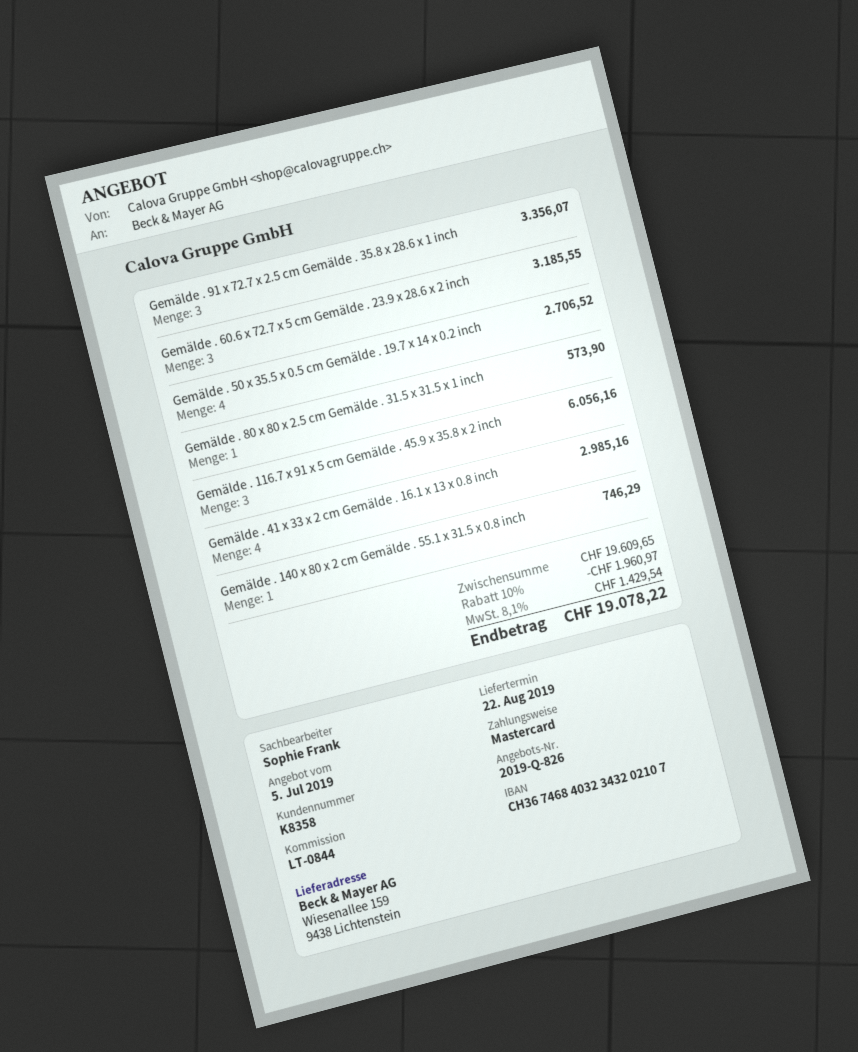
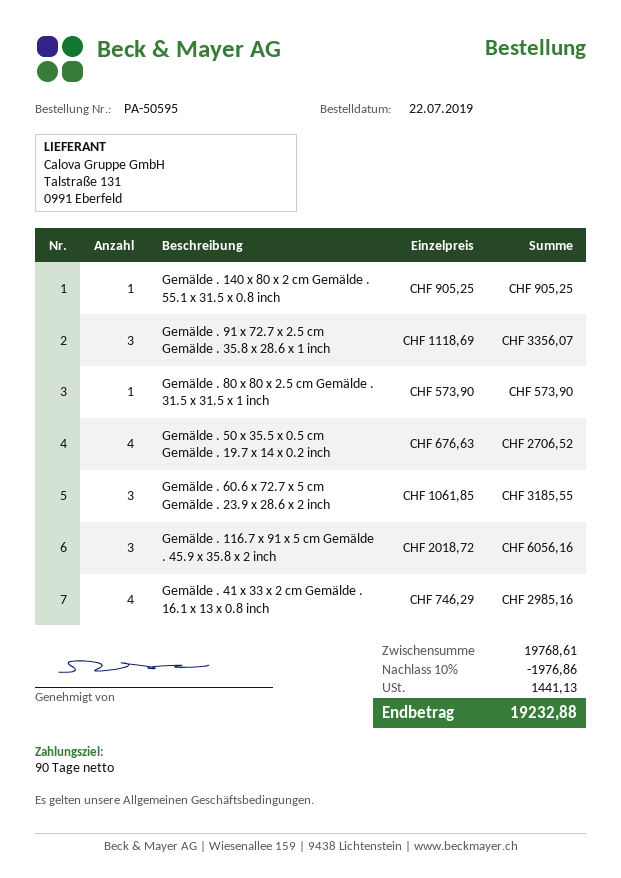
Gemälde . 140 x 80 x 2 cm Gemälde . 55.1 x 31.5 x 0.8 inch: 1 for 746.29 -> 1 for 905.25
subtotal: 19609.65 -> 19768.61
discount: 10% = 1960.97 -> 10% = 1976.86
tax: 1429.54 -> 1441.13
total: 19078.22 -> 19232.88

